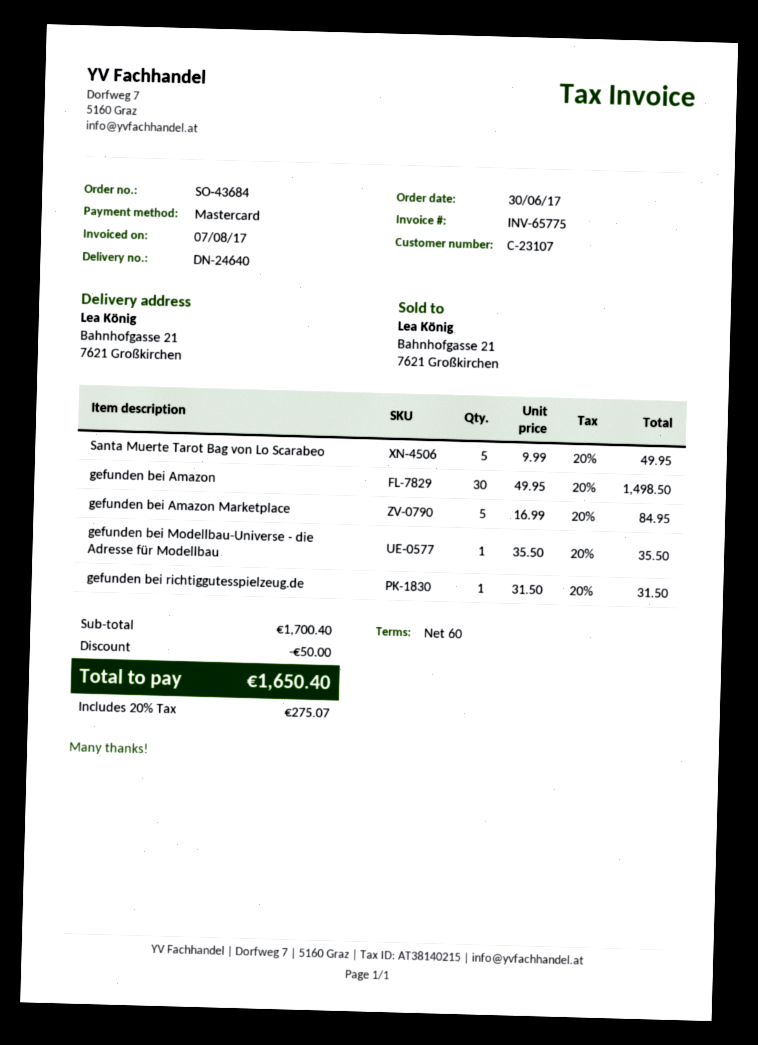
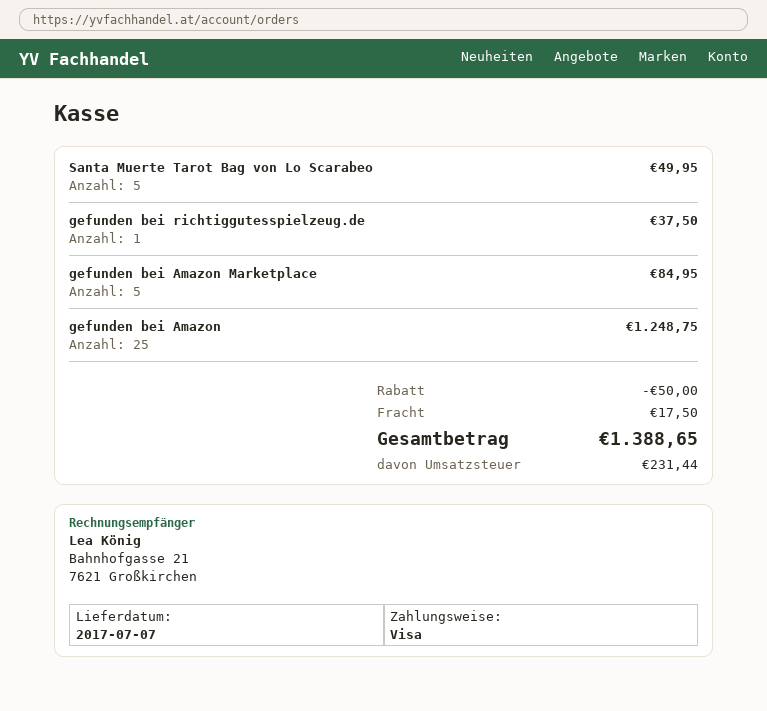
payment method: Mastercard -> Visa
gefunden bei Amazon: 30 for 1498.50 -> 25 for 1248.75
gefunden bei Modellbau-Universe - die Adresse für Modellbau: 1 for 35.50 -> none
gefunden bei richtiggutesspielzeug.de: 1 for 31.50 -> 1 for 37.50
shipping: none -> 17.50
tax: 275.07 -> 231.44
total: 1650.40 -> 1388.65

